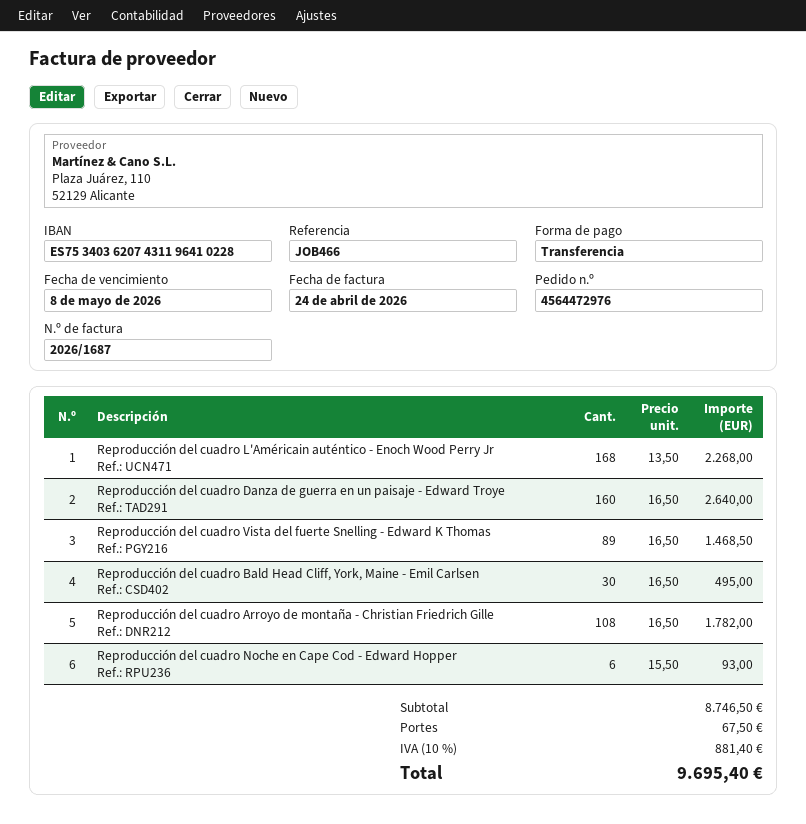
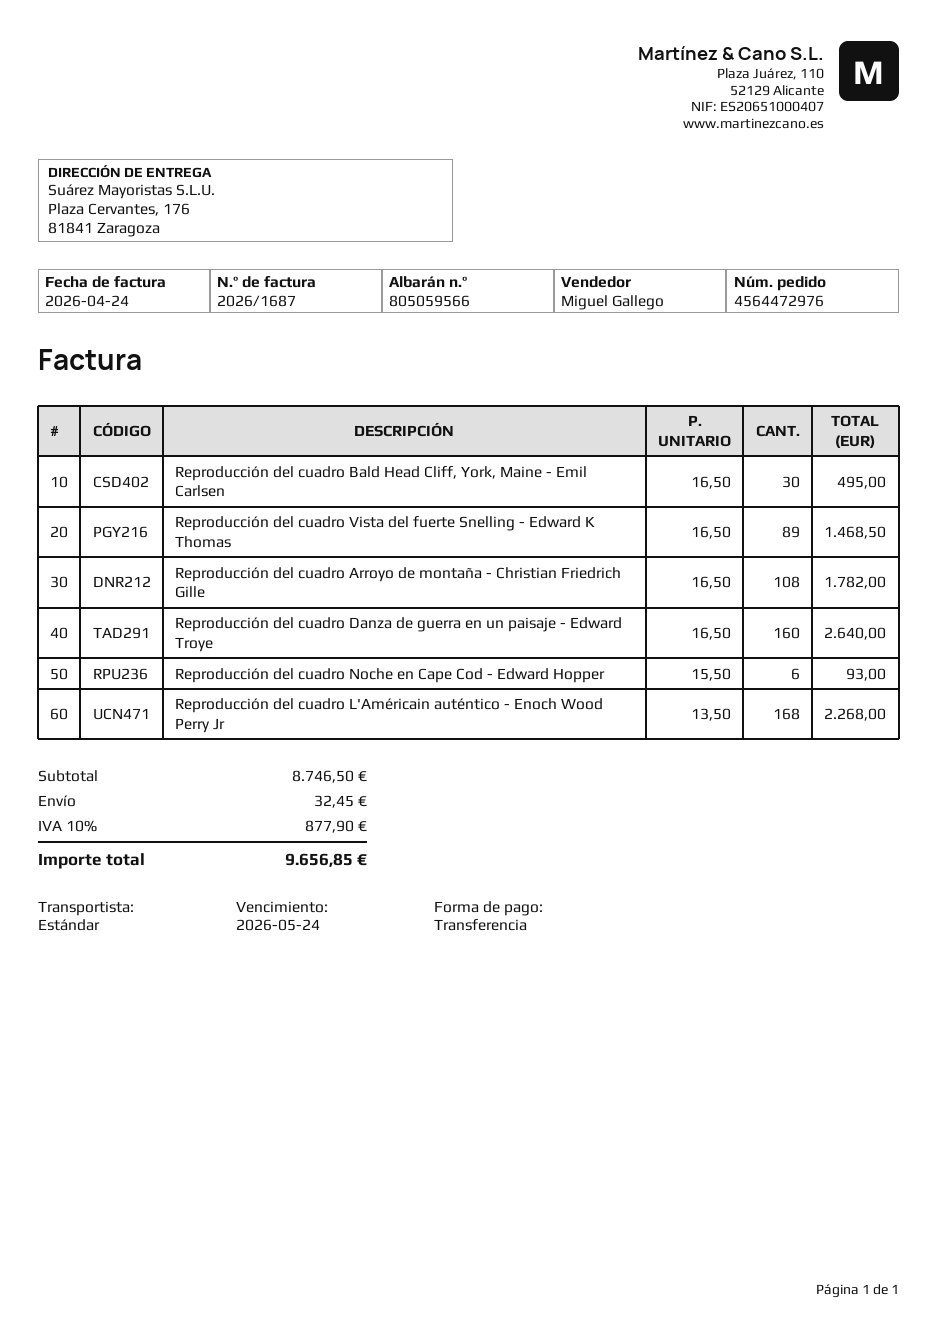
due date: 2026-05-08 -> 2026-05-24
shipping: 67.50 -> 32.45
tax: 10% = 881.40 -> 10% = 877.90
total: 9695.40 -> 9656.85

